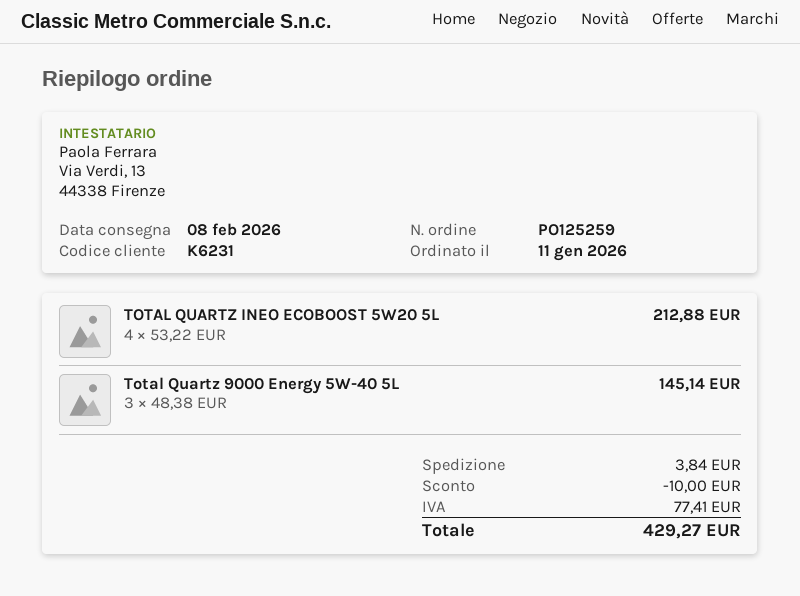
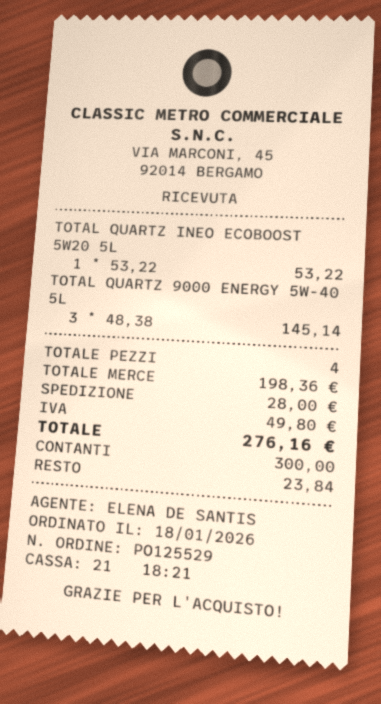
order number: PO125259 -> PO125529
order date: 2026-01-11 -> 2026-01-18
TOTAL QUARTZ INEO ECOBOOST 5W20 5L: 4 x 53.22 = 212.88 -> 1 x 53.22 = 53.22
discount: 10.00 -> none
shipping: 3.84 -> 28.00
tax: 77.41 -> 49.80
total: 429.27 -> 276.16

